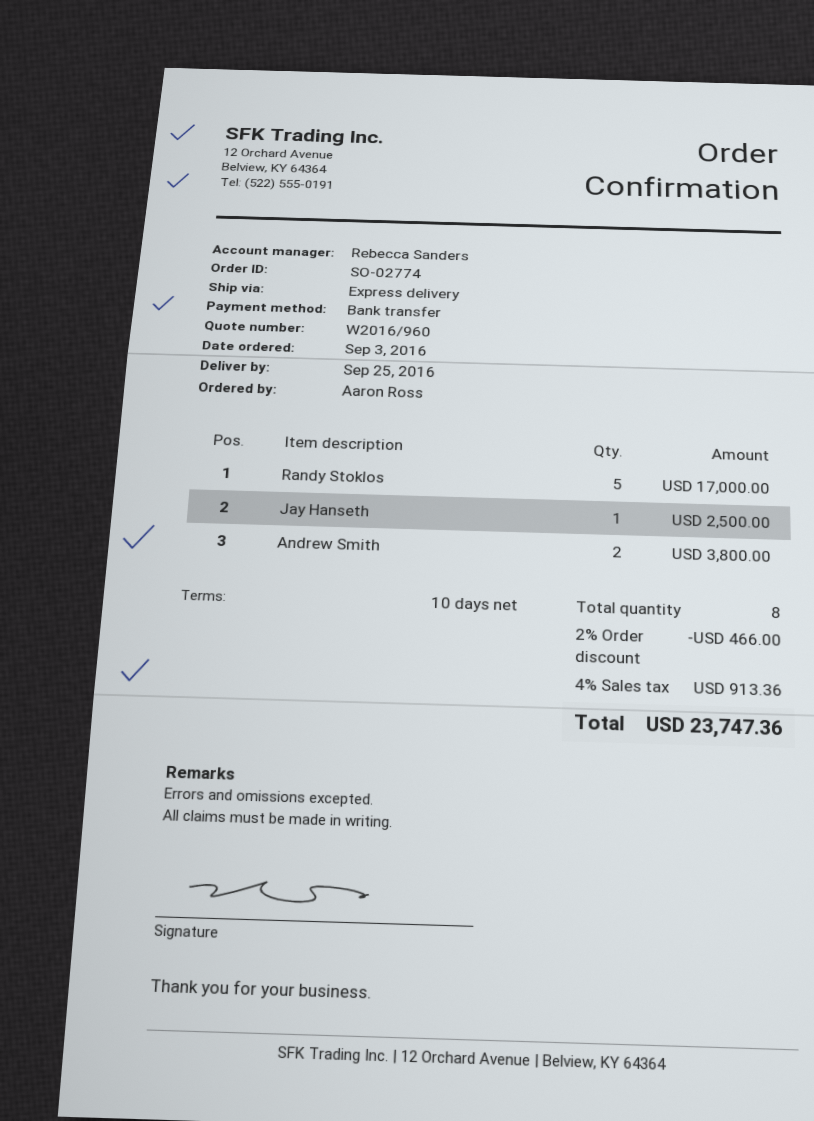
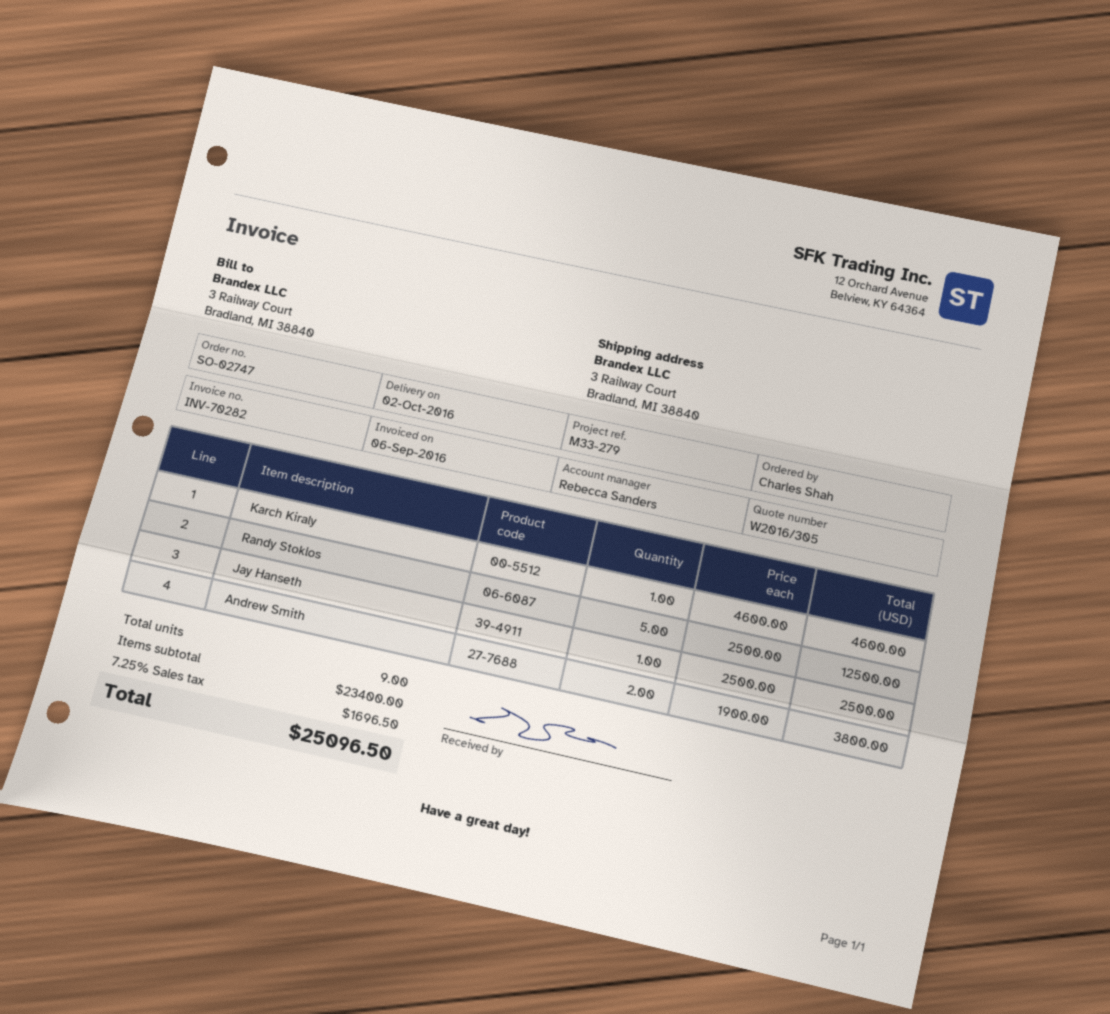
quote number: W2016/960 -> W2016/305
order number: SO-02774 -> SO-02747
delivery date: 2016-09-25 -> 2016-10-02
ordered by: Aaron Ross -> Charles Shah
Randy Stoklos: 5 for 17000.00 -> 5 for 12500.00
Karch Kiraly: none -> 1 for 4600.00
total quantity: 8 -> 9
discount: 2% = 466.00 -> none
tax: 4% = 913.36 -> 7.25% = 1696.50
total: 23747.36 -> 25096.50

